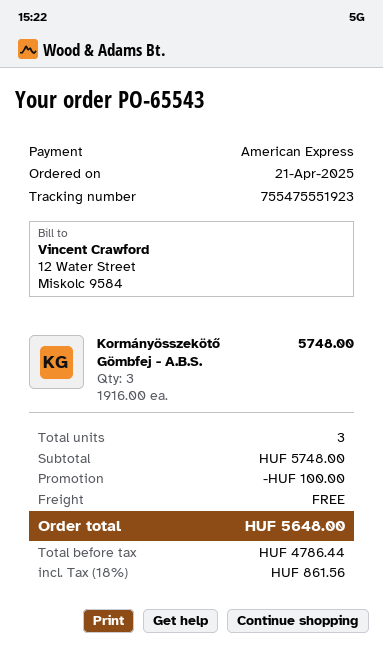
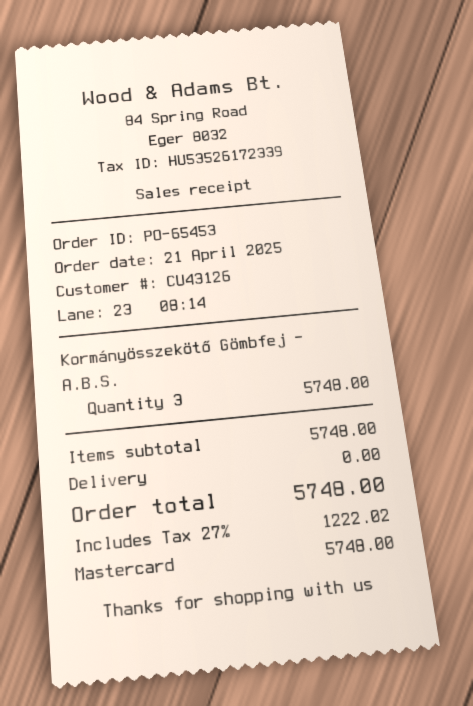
order number: PO-65543 -> PO-65453
payment method: American Express -> Mastercard
discount: 100.00 -> none
tax: 18% = 861.56 -> 27% = 1222.02
total: 5648.00 -> 5748.00

